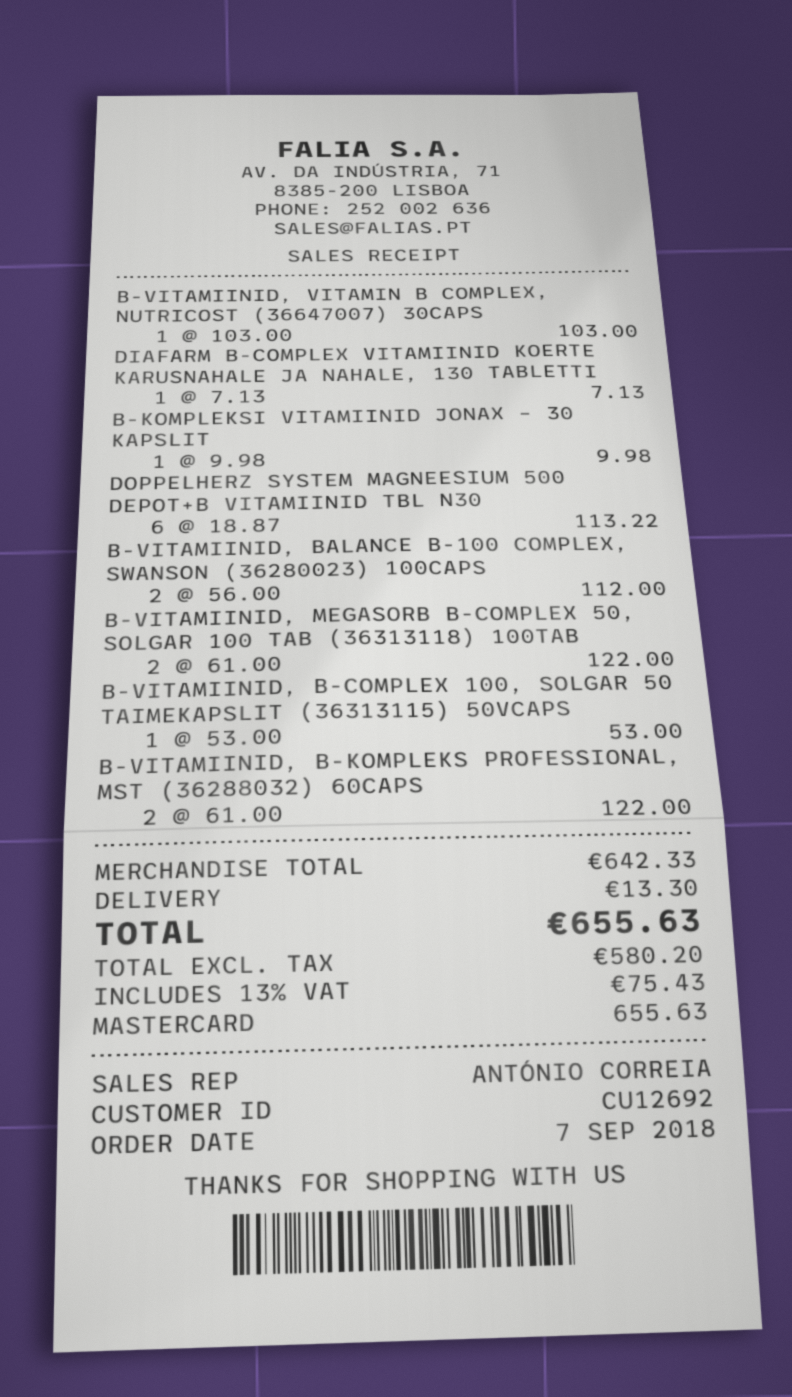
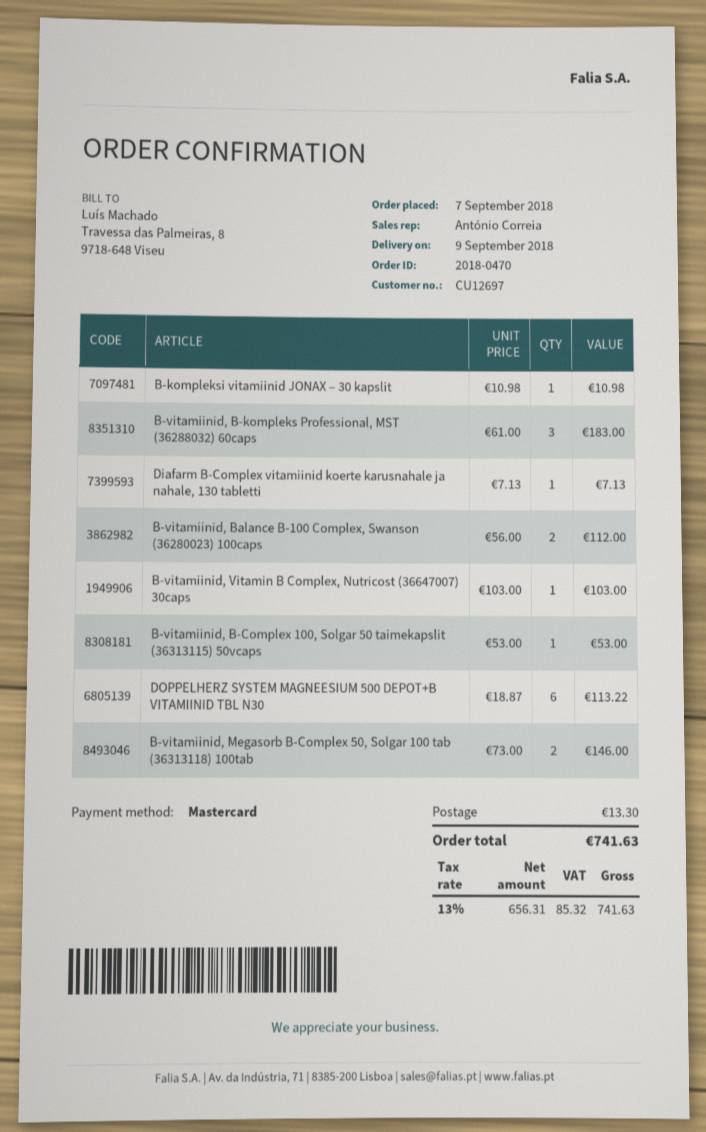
customer number: CU12692 -> CU12697
B-KOMPLEKSI VITAMIINID JONAX – 30 KAPSLIT: 1 x 9.98 = 9.98 -> 1 x 10.98 = 10.98
B-VITAMIINID, MEGASORB B-COMPLEX 50, SOLGAR 100 TAB (36313118) 100TAB: 2 x 61.00 = 122.00 -> 2 x 73.00 = 146.00
B-VITAMIINID, B-KOMPLEKS PROFESSIONAL, MST (36288032) 60CAPS: 2 x 61.00 = 122.00 -> 3 x 61.00 = 183.00
net: 580.20 -> 656.31
tax: 13% = 75.43 -> 13% = 85.32
total: 655.63 -> 741.63

